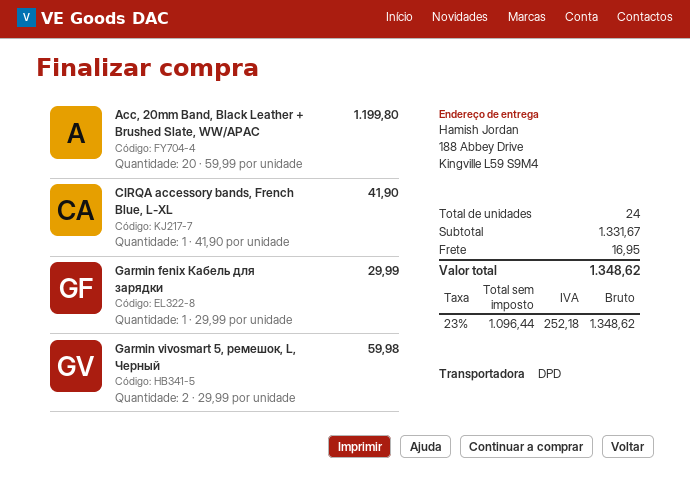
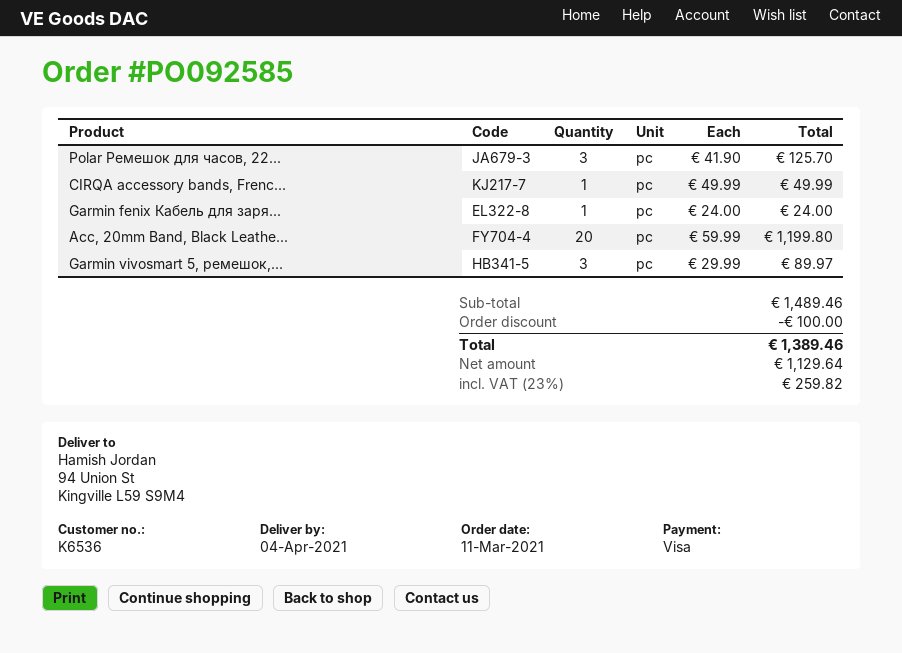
ship to: 188 Abbey Drive, Kingville L59 S9M4 -> 94 Union St, Kingville L59 S9M4
CIRQA accessory bands, French Blue, L-XL: 1 x 41.90 = 41.90 -> 1 x 49.99 = 49.99
Garmin fenix Кабель для зарядки: 1 x 29.99 = 29.99 -> 1 x 24.00 = 24.00
Garmin vivosmart 5, pемешок, L, Черный: 2 x 29.99 = 59.98 -> 3 x 29.99 = 89.97
Polar Ремешок для часов, 22...: none -> 3 x 41.90 = 125.70
subtotal: 1331.67 -> 1489.46
discount: none -> 100.00
shipping: 16.95 -> none
net: 1096.44 -> 1129.64
tax: 23% = 252.18 -> 23% = 259.82
total: 1348.62 -> 1389.46

